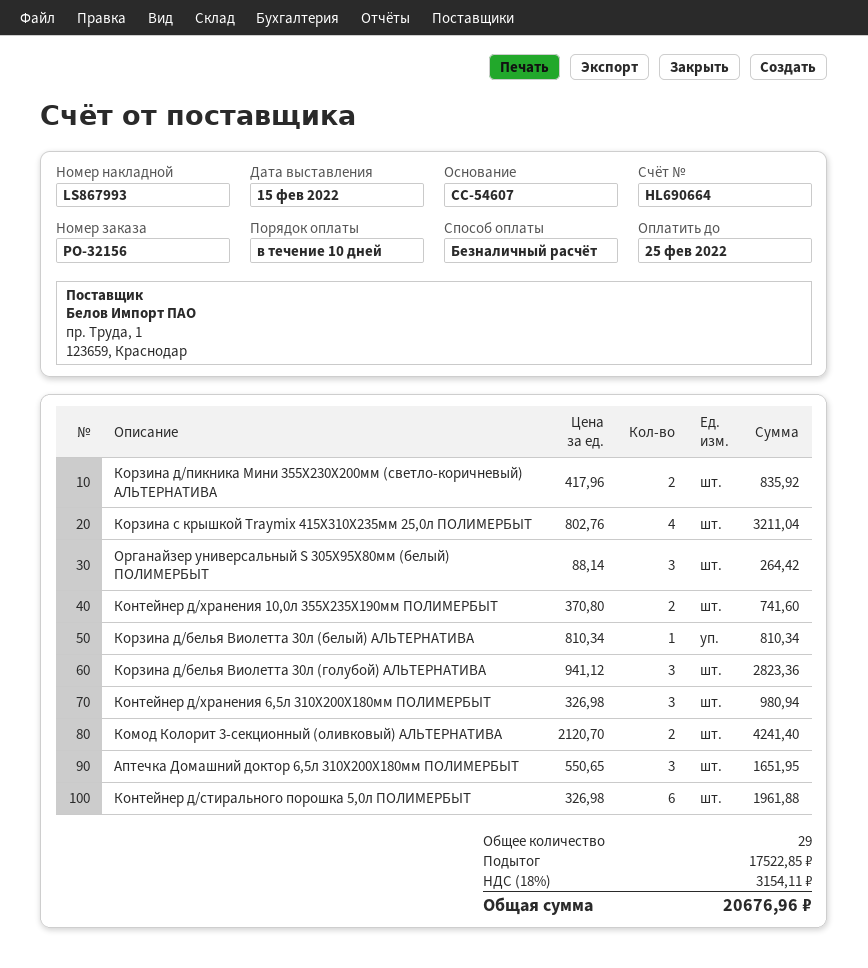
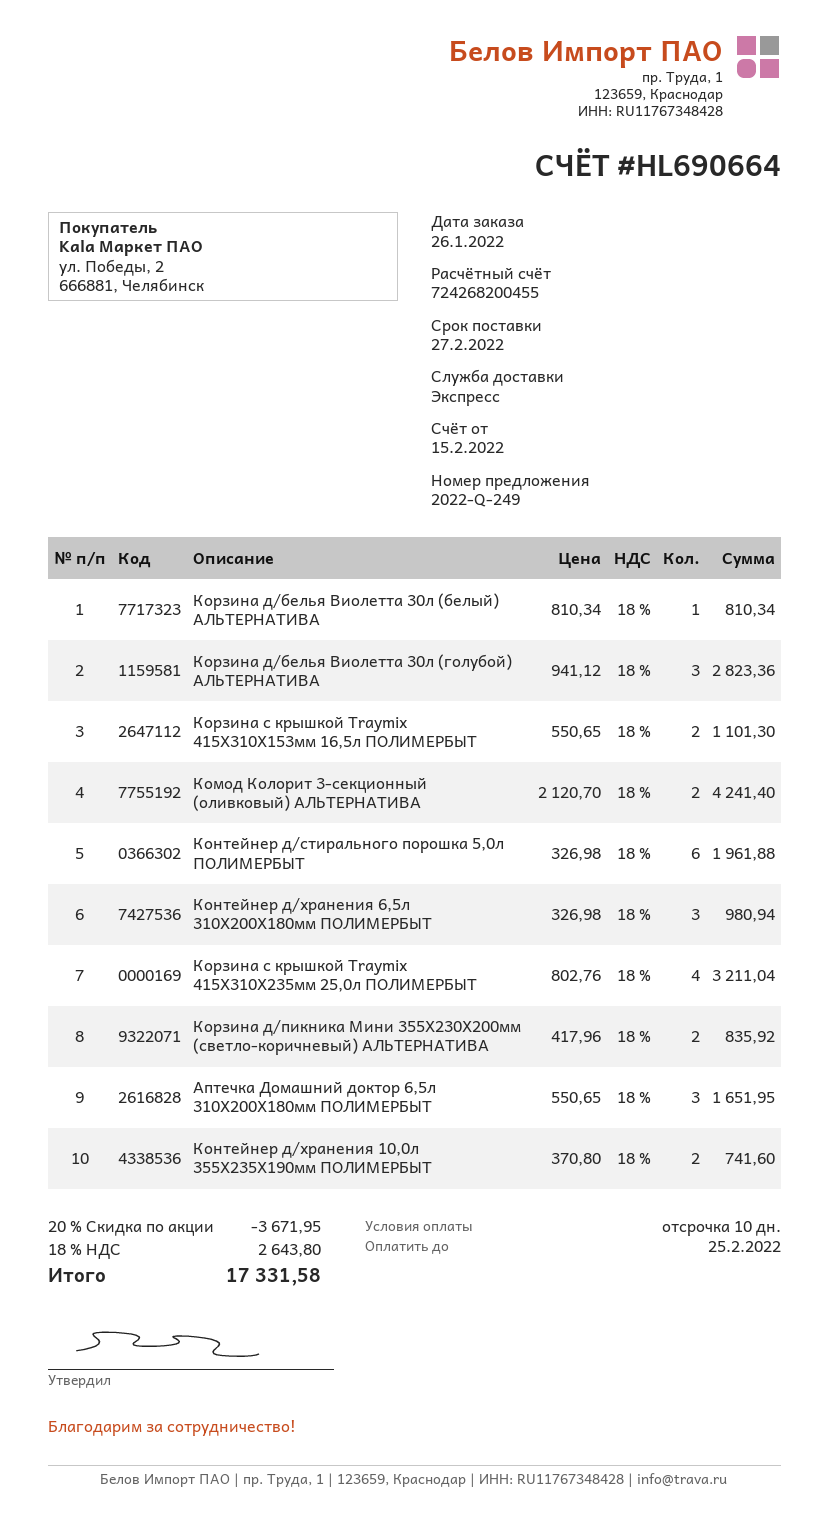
Органайзер универсальный S 305Х95Х80мм (белый) ПОЛИМЕРБЫТ: 3 x 88.14 = 264.42 -> none
Корзина с крышкой Traymix 415Х310Х153мм 16,5л ПОЛИМЕРБЫТ: none -> 2 x 550.65 = 1101.30
discount: none -> 20% = 3671.95
tax: 18% = 3154.11 -> 18% = 2643.80
total: 20676.96 -> 17331.58

